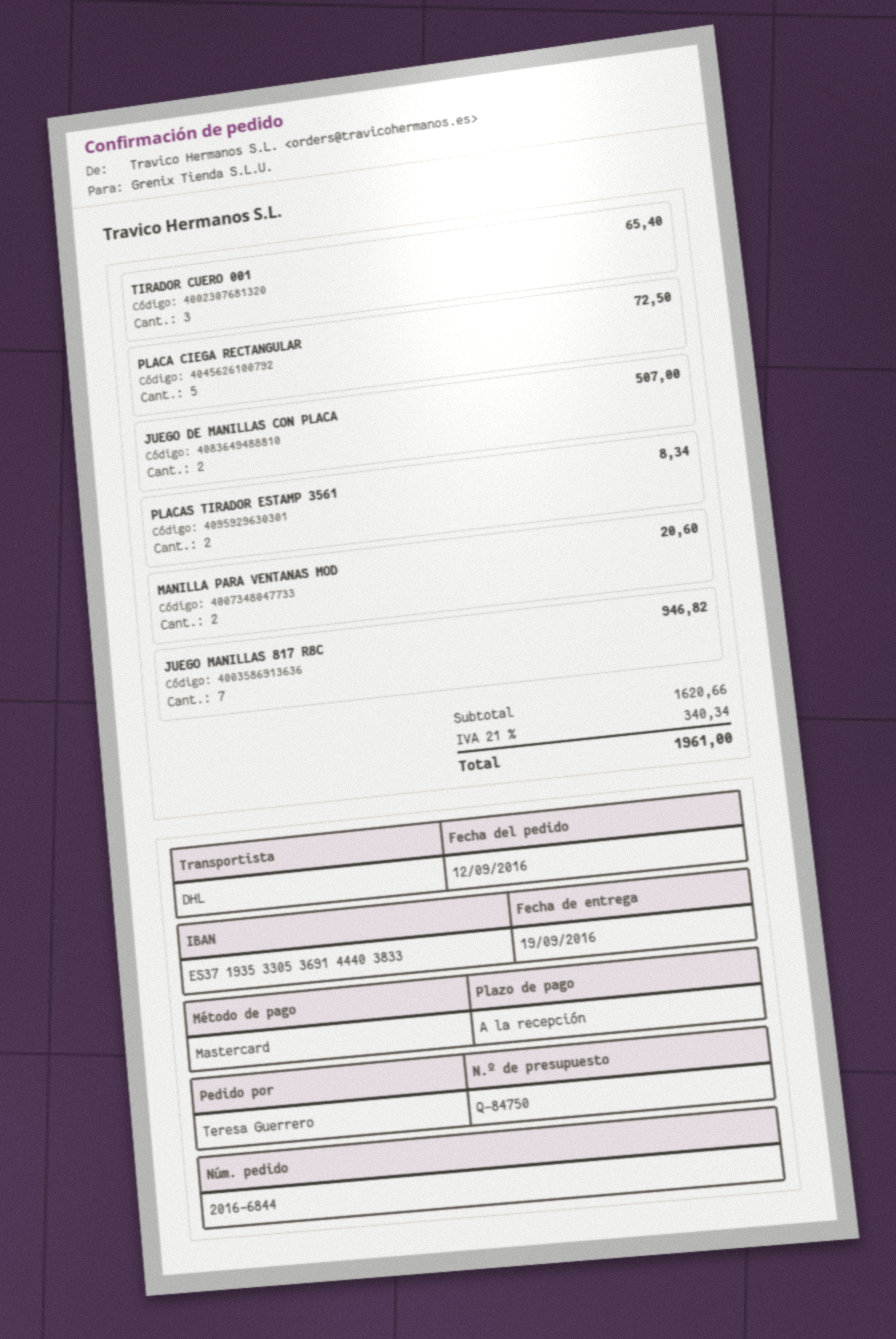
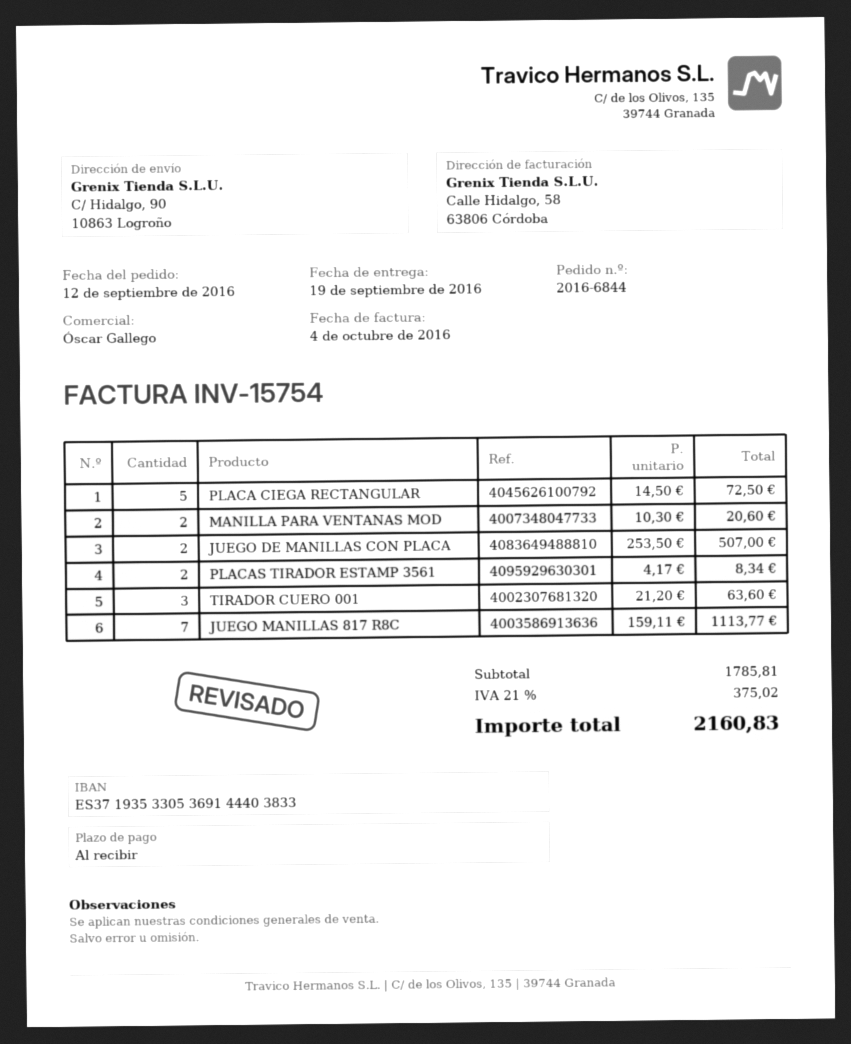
TIRADOR CUERO 001: 3 for 65.40 -> 3 for 63.60
JUEGO MANILLAS 817 R8C: 7 for 946.82 -> 7 for 1113.77
subtotal: 1620.66 -> 1785.81
tax: 21% = 340.34 -> 21% = 375.02
total: 1961.00 -> 2160.83

